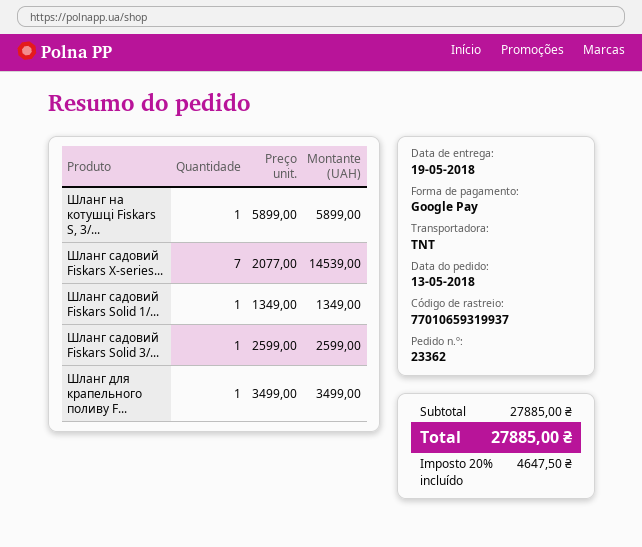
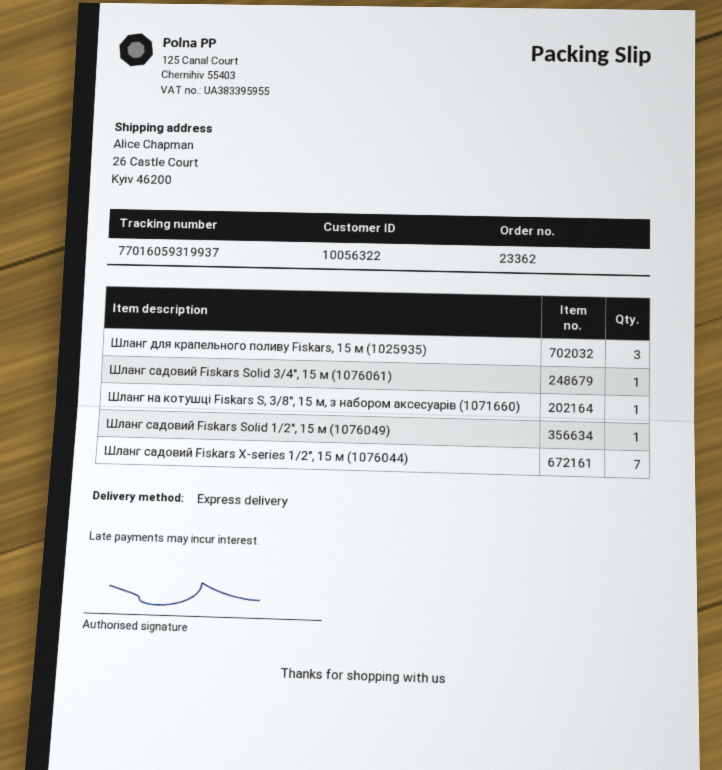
shipping method: TNT -> express
tracking number: 77010659319937 -> 77016059319937
Шланг для крапельного поливу F...: 1 -> 3

